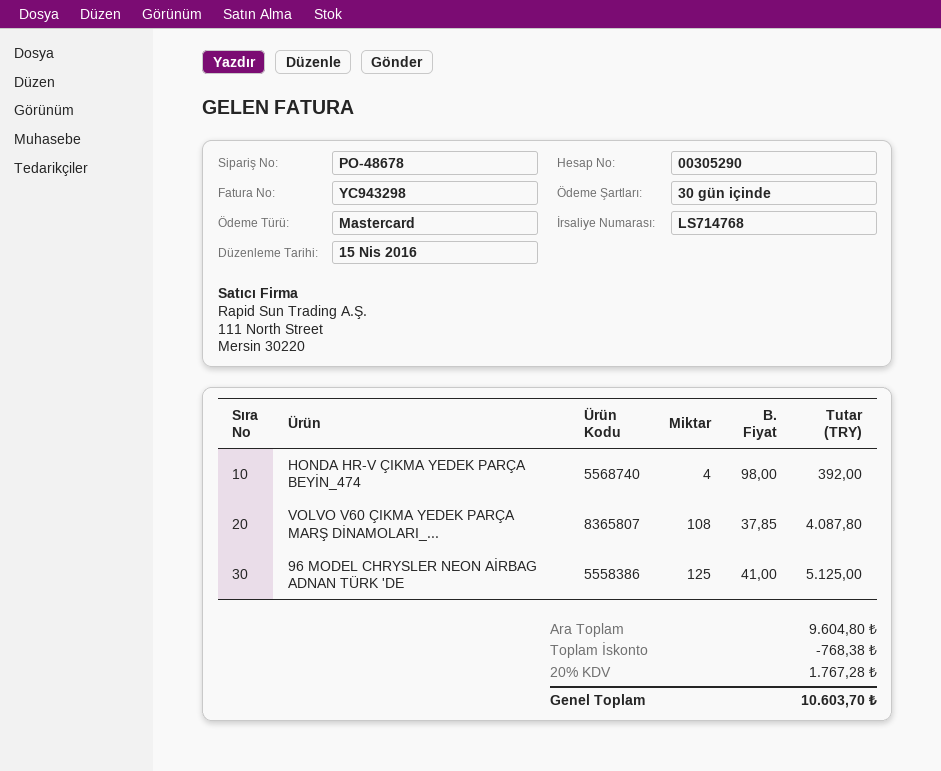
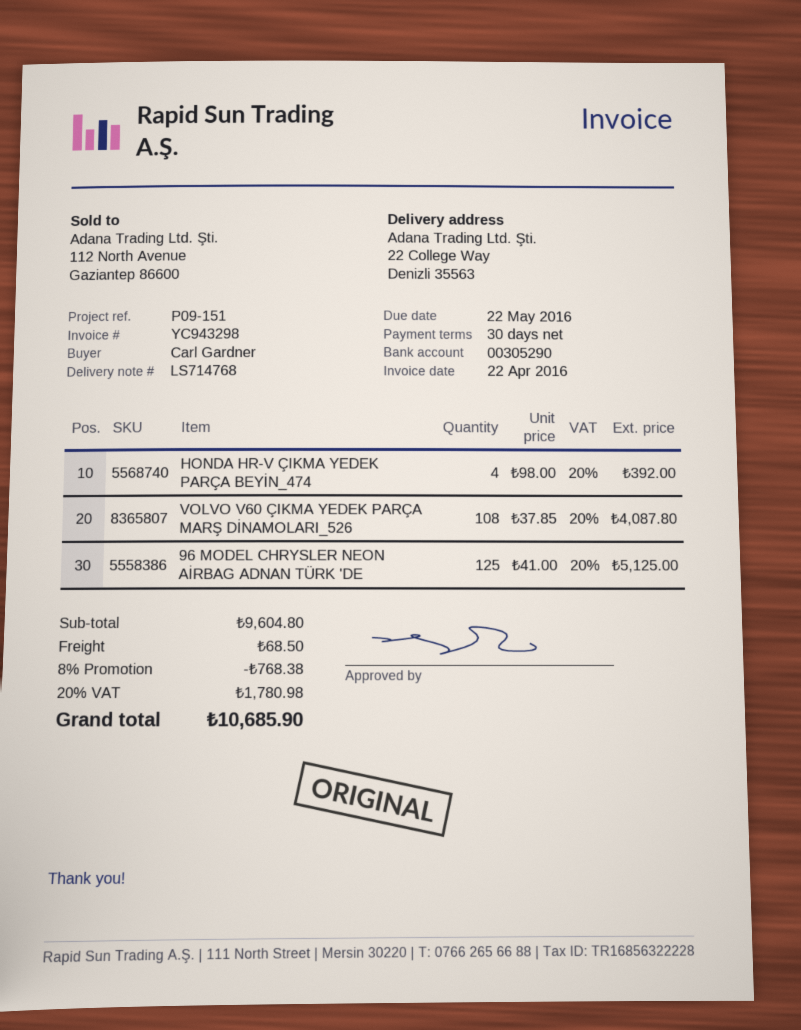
invoice date: 2016-04-15 -> 2016-04-22
shipping: none -> 68.50
tax: 20% = 1767.28 -> 20% = 1780.98
total: 10603.70 -> 10685.90

